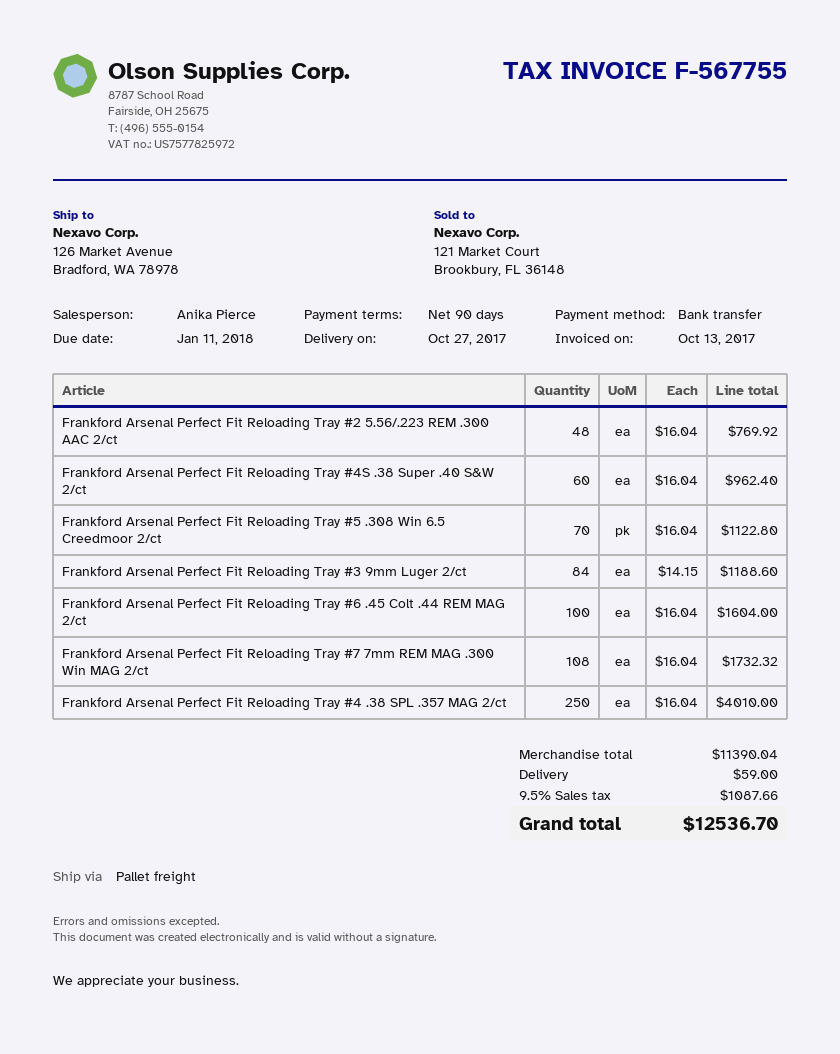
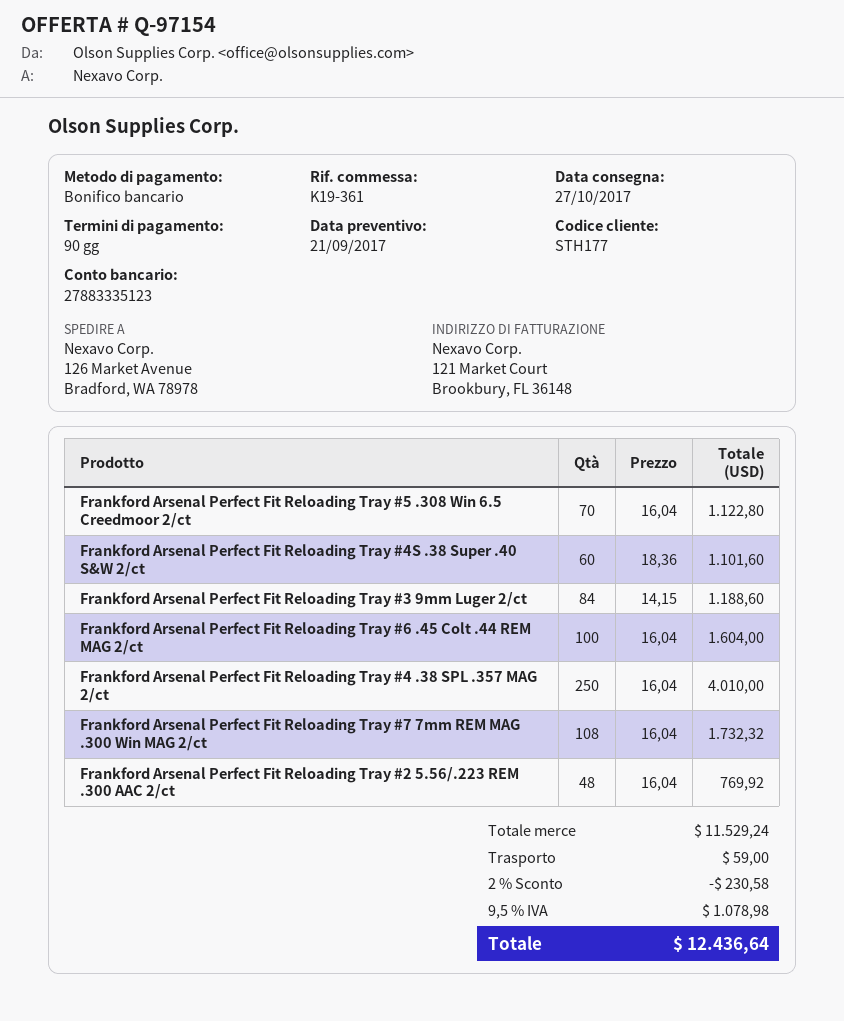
Frankford Arsenal Perfect Fit Reloading Tray #4S .38 Super .40 S&W 2/ct: 60 x 16.04 = 962.40 -> 60 x 18.36 = 1101.60
subtotal: 11390.04 -> 11529.24
discount: none -> 2% = 230.58
tax: 9.5% = 1087.66 -> 9.5% = 1078.98
total: 12536.70 -> 12436.64

